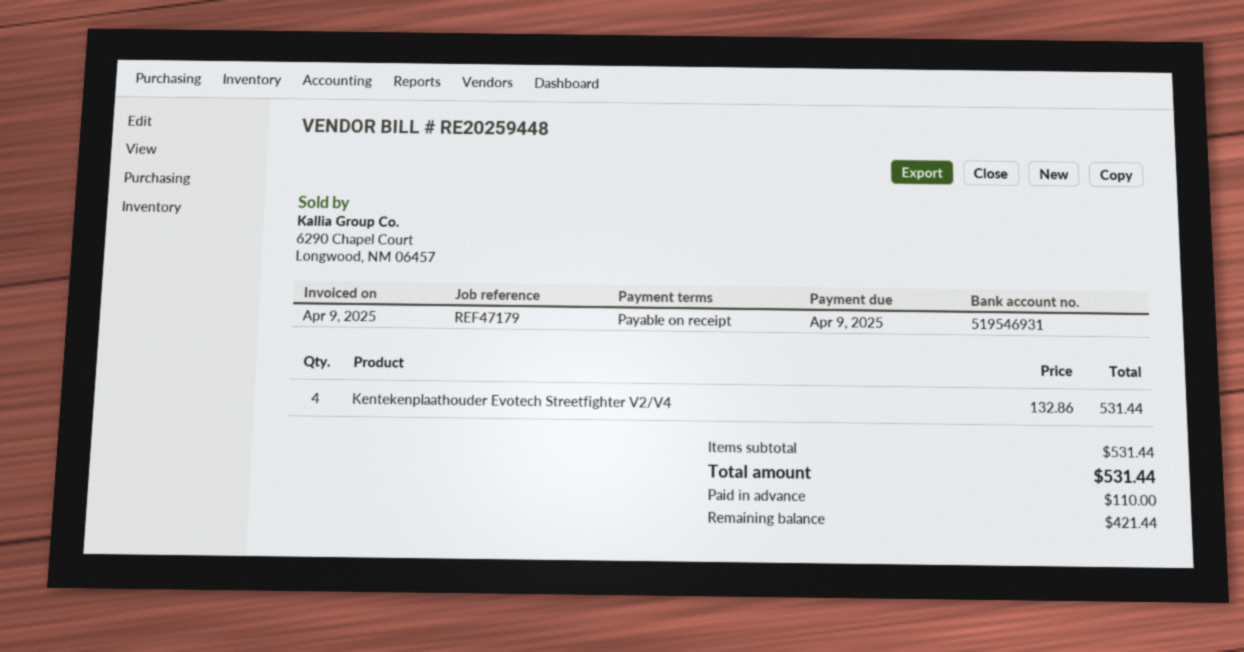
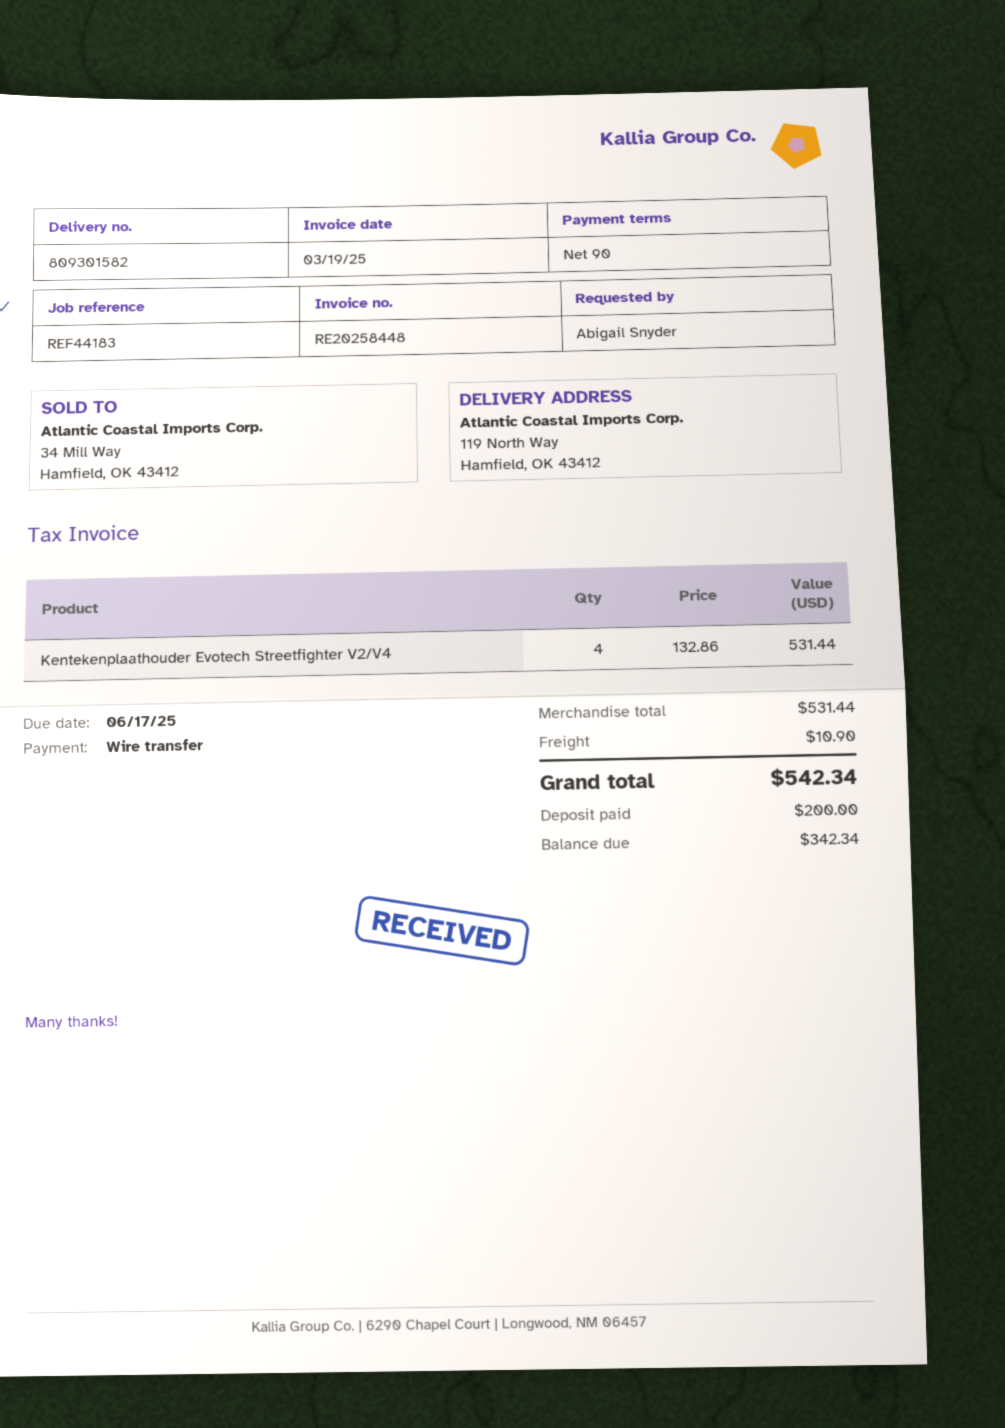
invoice number: RE20259448 -> RE20258448
invoice date: 2025-04-09 -> 2025-03-19
payment terms: on receipt -> 90 days
due date: 2025-04-09 -> 2025-06-17
reference: REF47179 -> REF44183
shipping: none -> 10.90
total: 531.44 -> 542.34
deposit: 110.00 -> 200.00
balance: 421.44 -> 342.34

